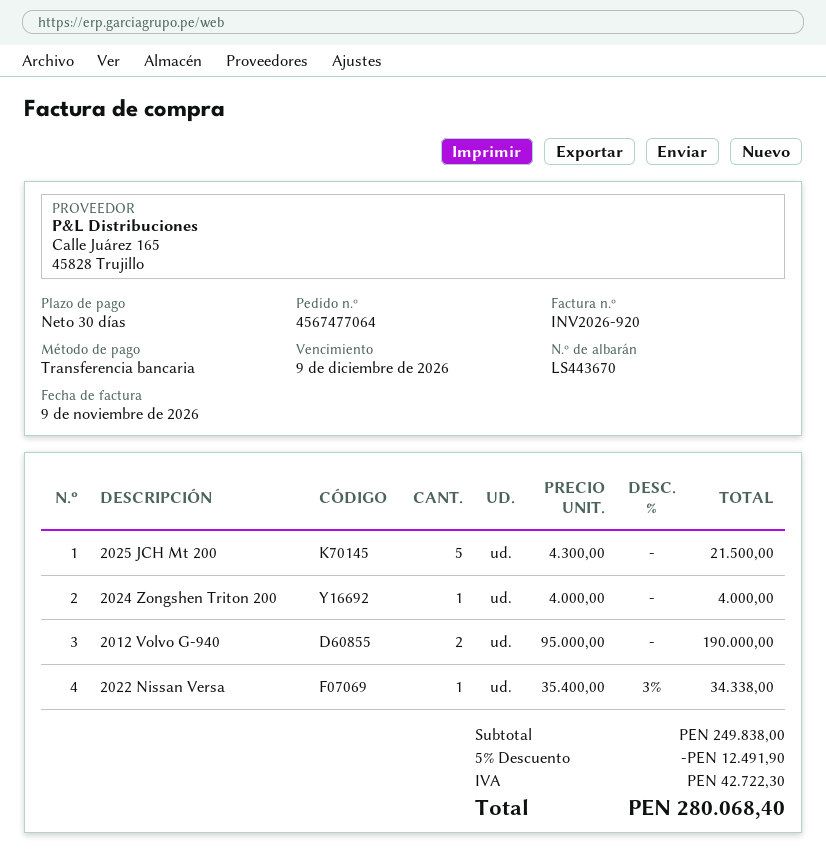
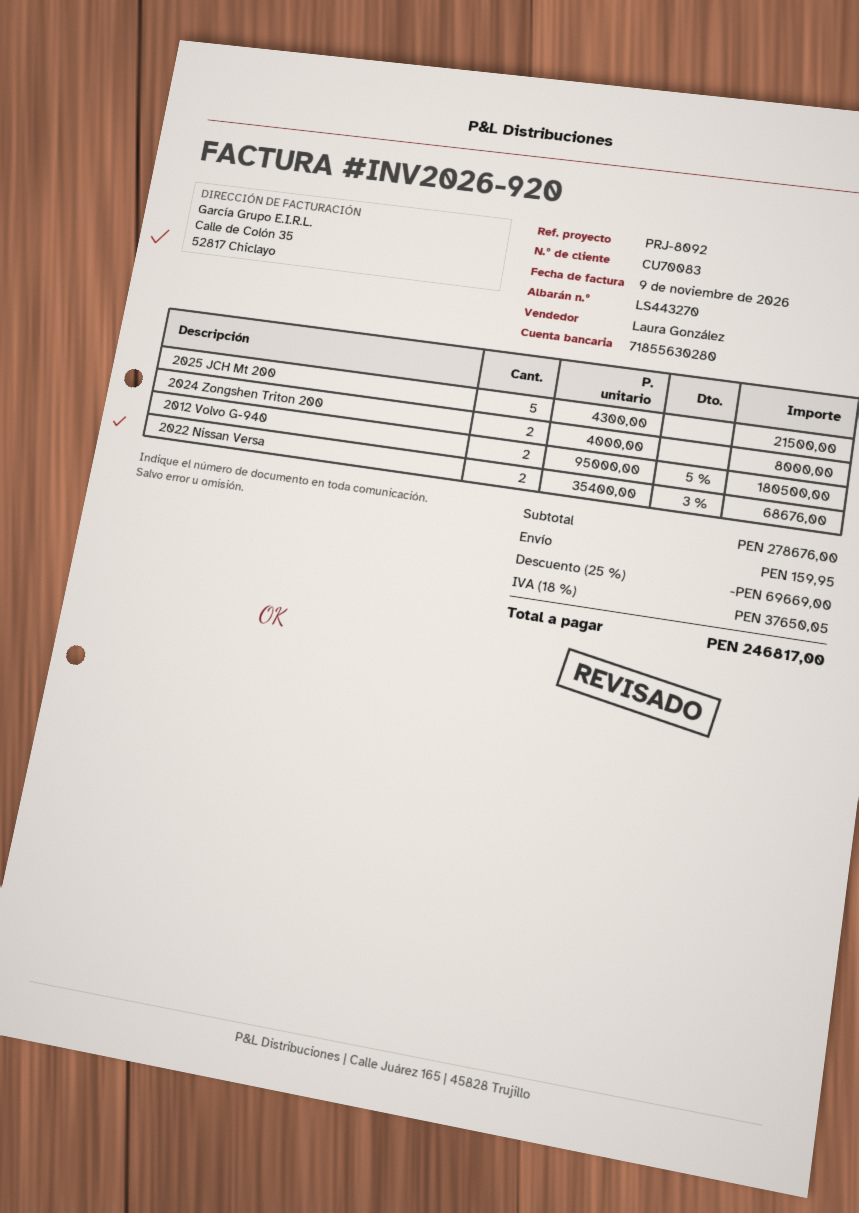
delivery note number: LS443670 -> LS443270
2024 Zongshen Triton 200: 1 x 4000.00 = 4000.00 -> 2 x 4000.00 = 8000.00
2012 Volvo G-940: 2 x 95000.00 = 190000.00 -> 2 x 95000.00 - 5% = 180500.00
2022 Nissan Versa: 1 x 35400.00 - 3% = 34338.00 -> 2 x 35400.00 - 3% = 68676.00
subtotal: 249838.00 -> 278676.00
discount: 5% = 12491.90 -> 25% = 69669.00
shipping: none -> 159.95
tax: 42722.30 -> 37650.05
total: 280068.40 -> 246817.00

